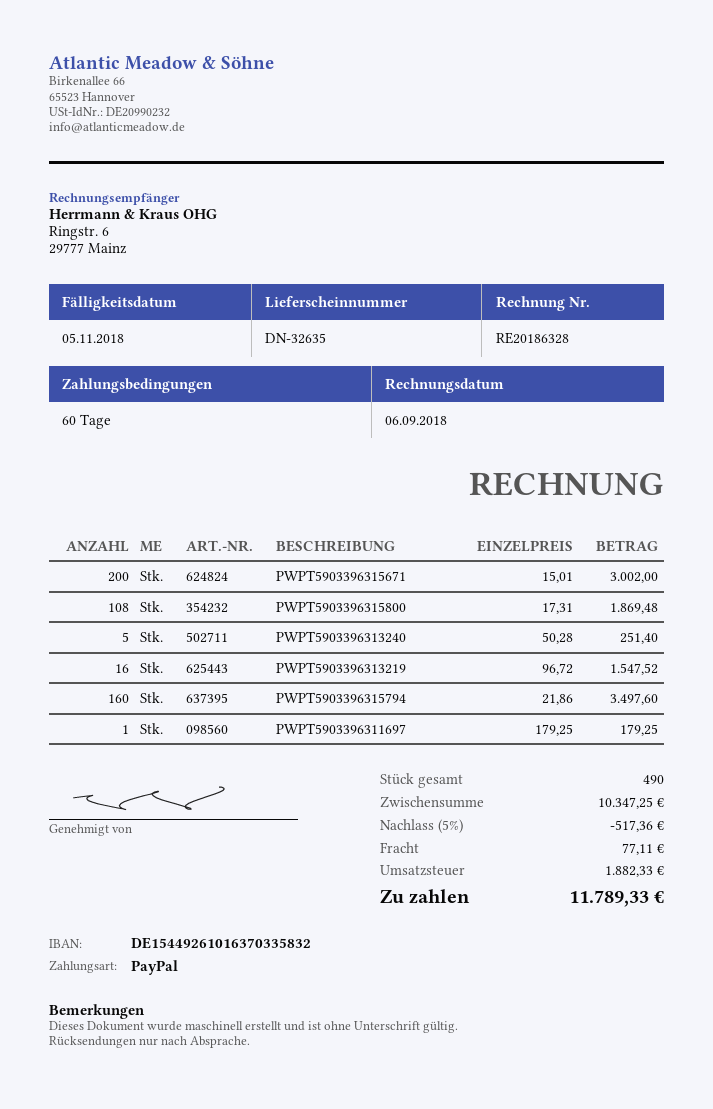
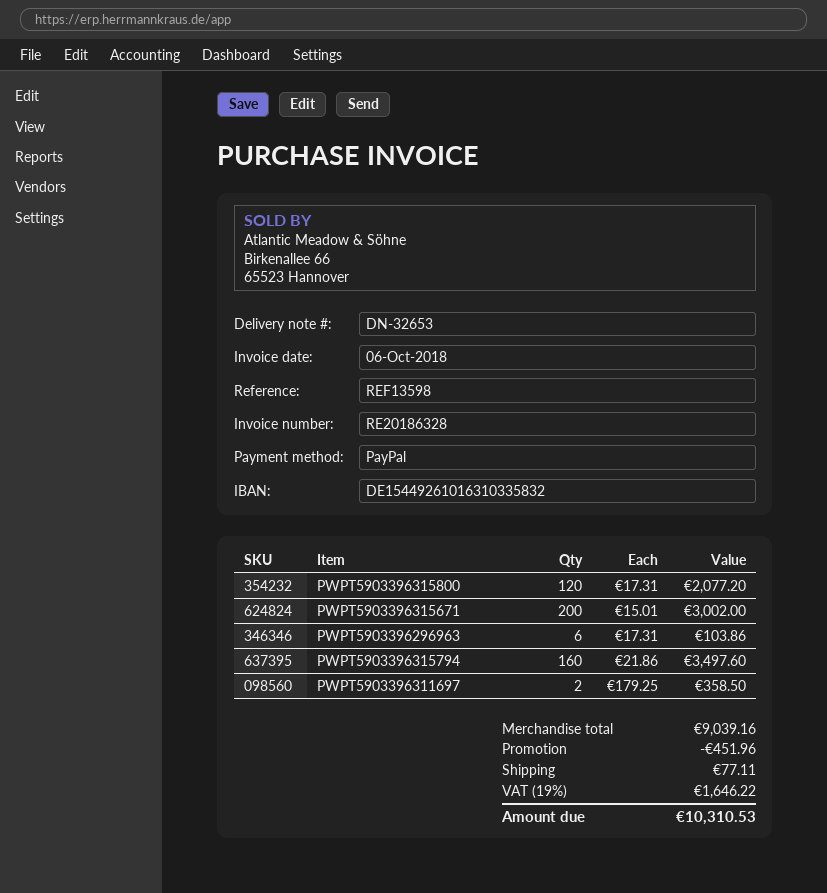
delivery note number: DN-32635 -> DN-32653
invoice date: 2018-09-06 -> 2018-10-06
bank account: DE15449261016370335832 -> DE15449261016310335832
PWPT5903396315800: 108 x 17.31 = 1869.48 -> 120 x 17.31 = 2077.20
PWPT5903396313240: 5 x 50.28 = 251.40 -> none
PWPT5903396313219: 16 x 96.72 = 1547.52 -> none
PWPT5903396311697: 1 x 179.25 = 179.25 -> 2 x 179.25 = 358.50
PWPT5903396296963: none -> 6 x 17.31 = 103.86
subtotal: 10347.25 -> 9039.16
discount: 517.36 -> 451.96
tax: 1882.33 -> 1646.22
total: 11789.33 -> 10310.53

